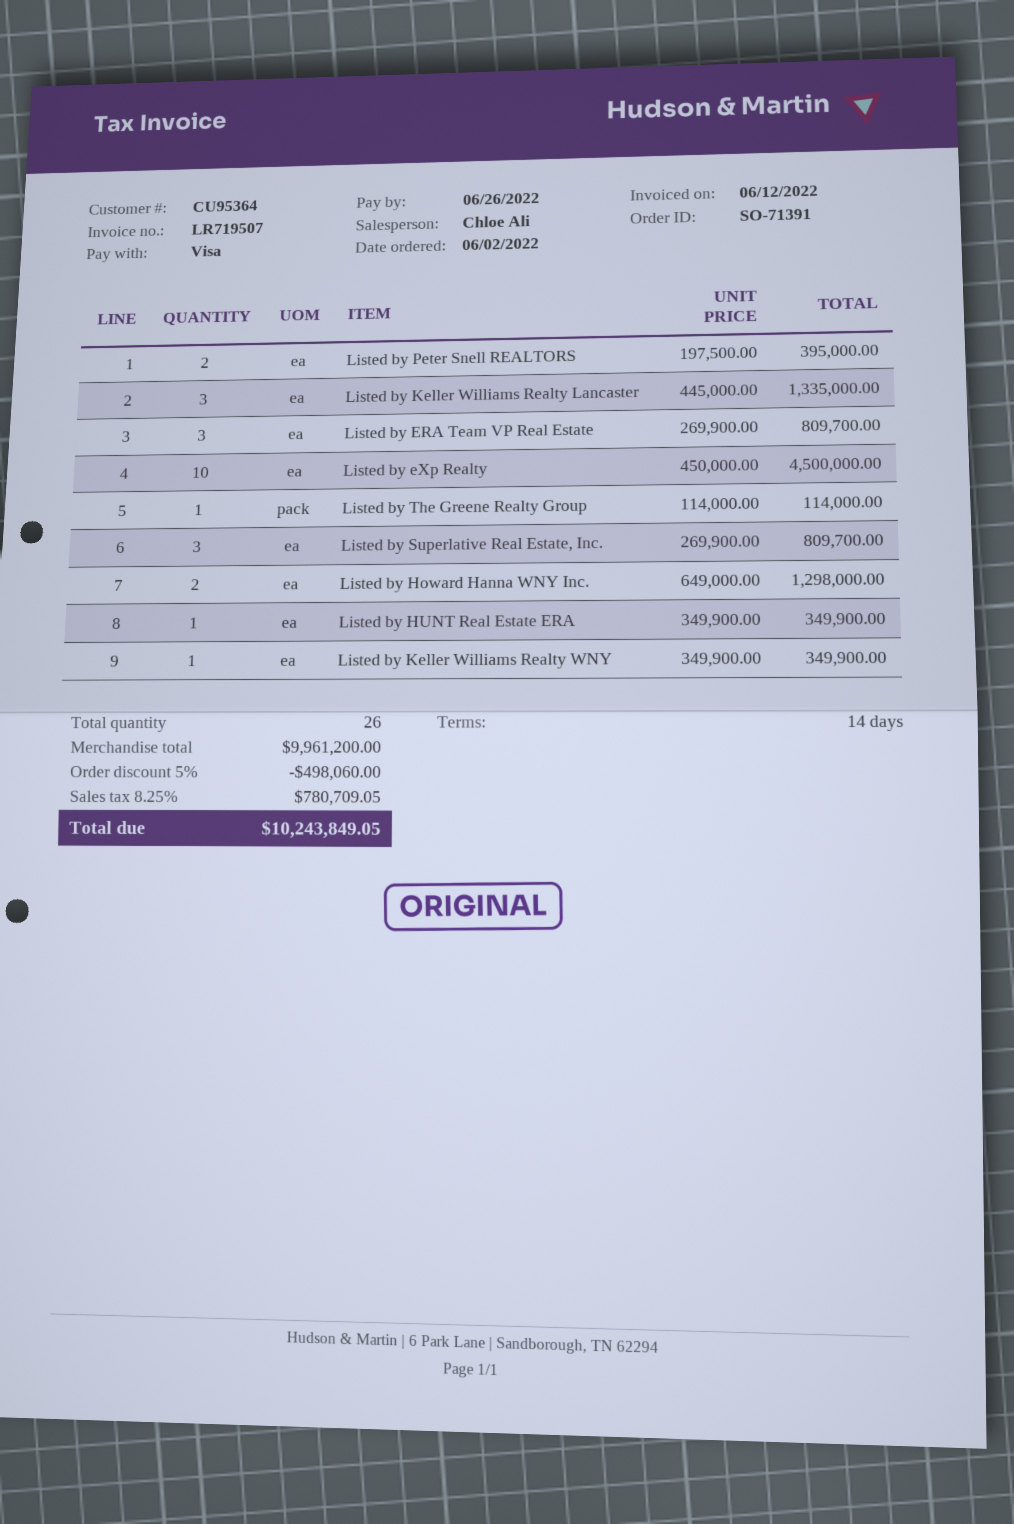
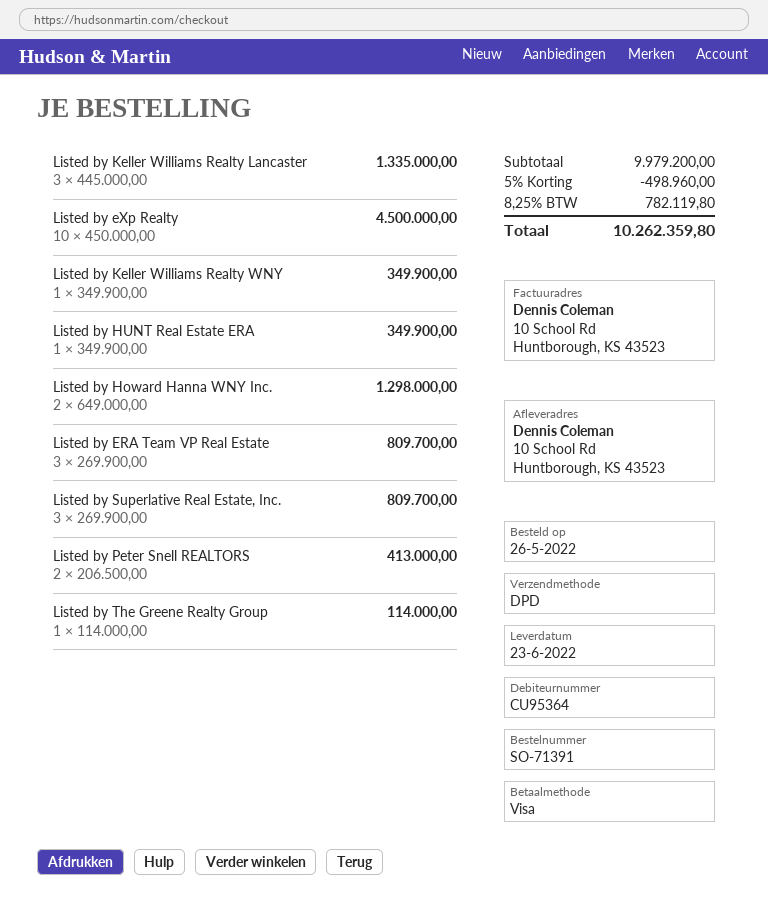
order date: 2022-06-02 -> 2022-05-26
Listed by Peter Snell REALTORS: 2 x 197500.00 = 395000.00 -> 2 x 206500.00 = 413000.00
subtotal: 9961200.00 -> 9979200.00
discount: 5% = 498060.00 -> 5% = 498960.00
tax: 8.25% = 780709.05 -> 8.25% = 782119.80
total: 10243849.05 -> 10262359.80

